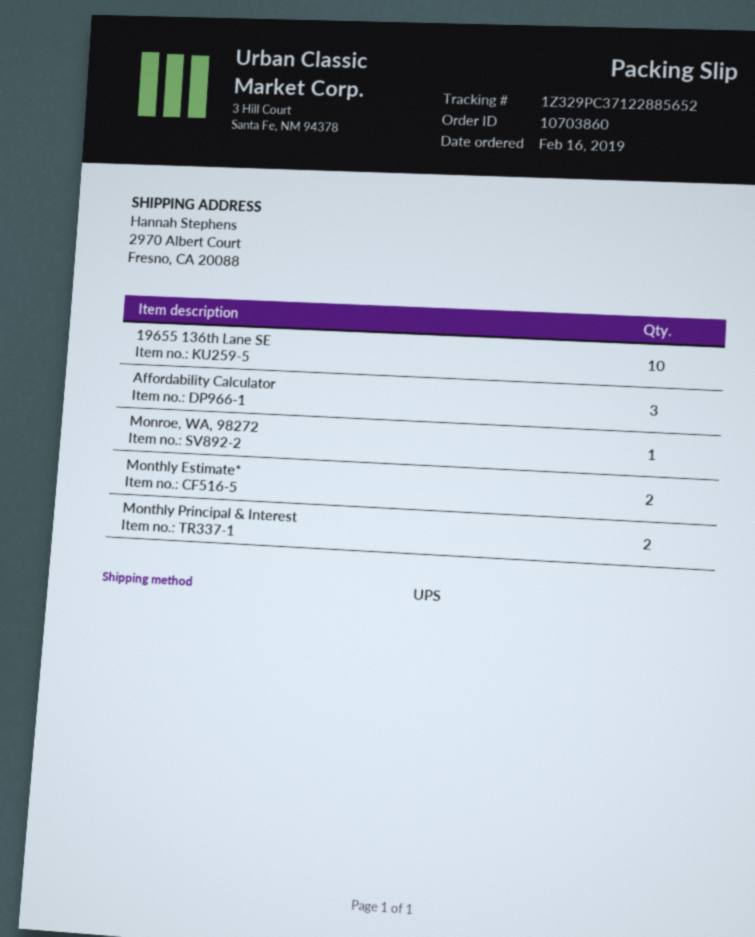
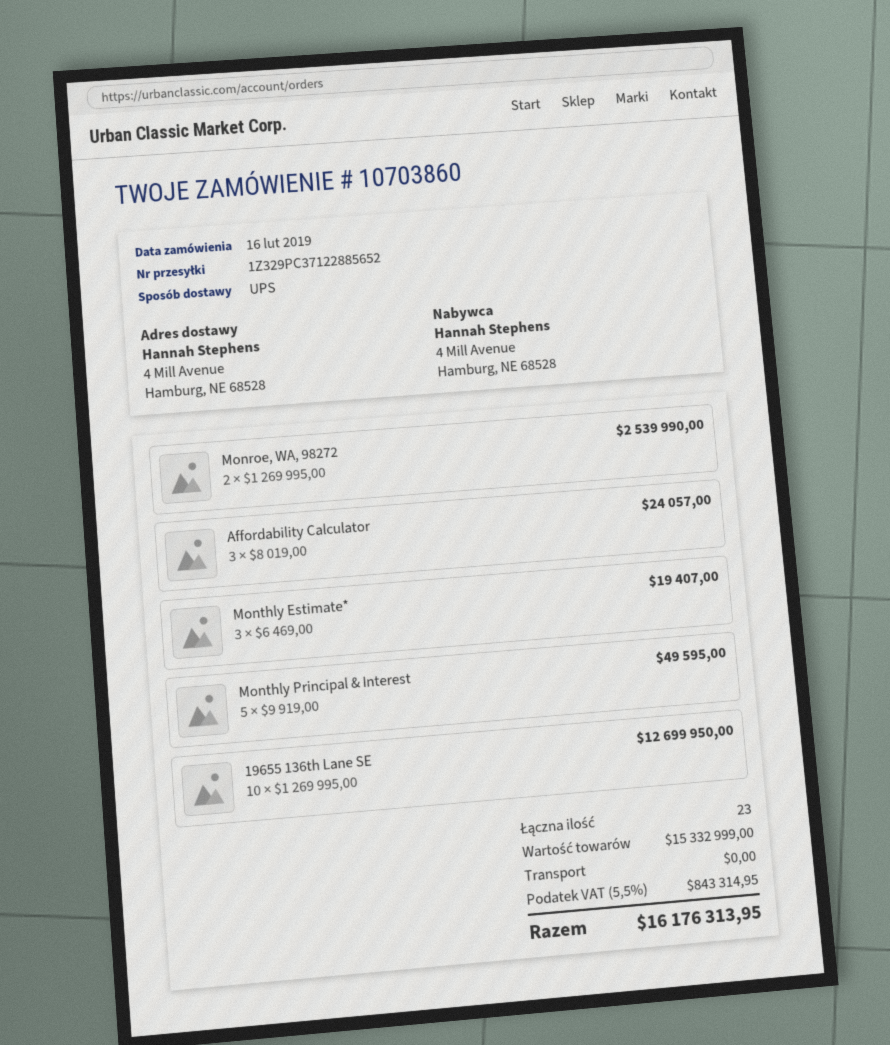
ship to: 2970 Albert Court, Fresno, CA 20088 -> 4 Mill Avenue, Hamburg, NE 68528
Monroe, WA, 98272: 1 -> 2
Monthly Estimate*: 2 -> 3
Monthly Principal & Interest: 2 -> 5

